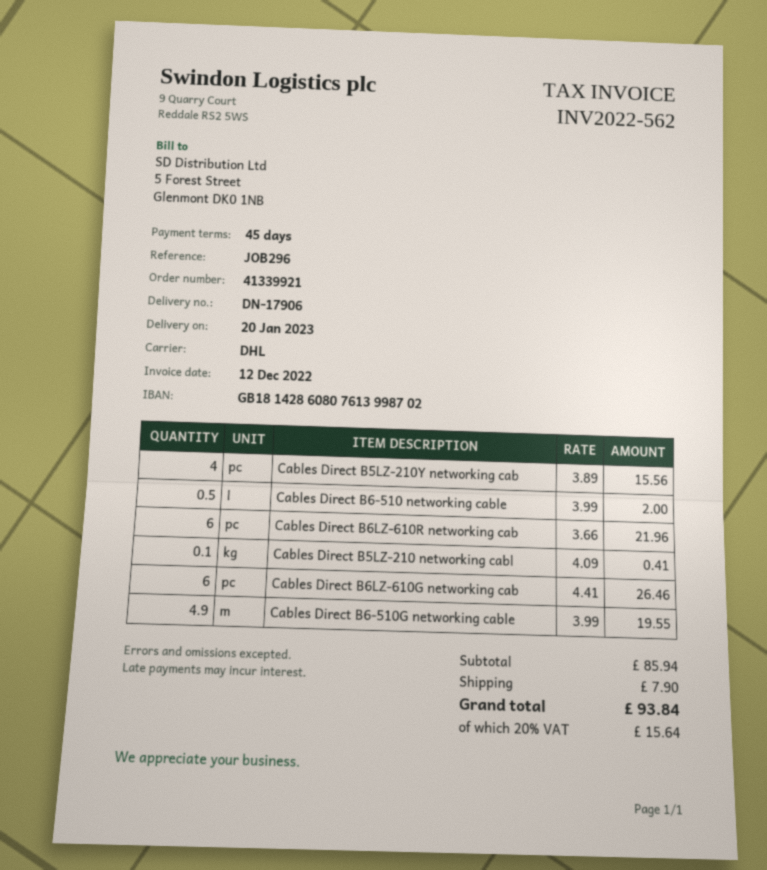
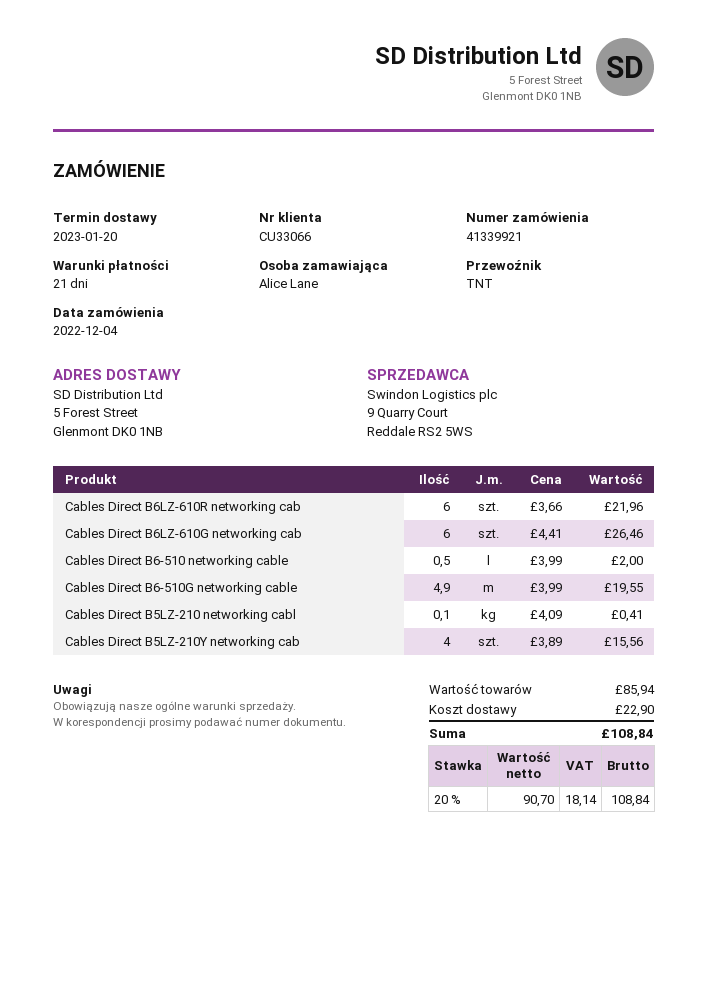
payment terms: 45 days -> 21 days
shipping method: DHL -> TNT
shipping: 7.90 -> 22.90
tax: 20% = 15.64 -> 20% = 18.14
total: 93.84 -> 108.84

